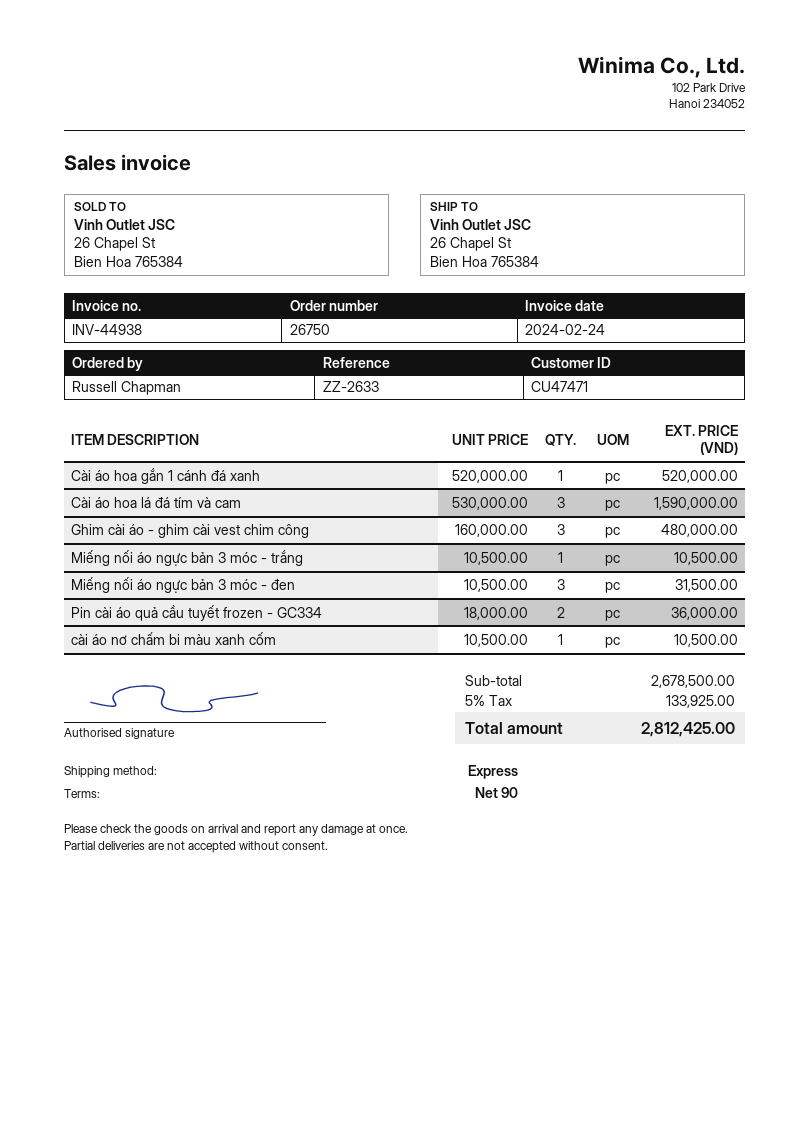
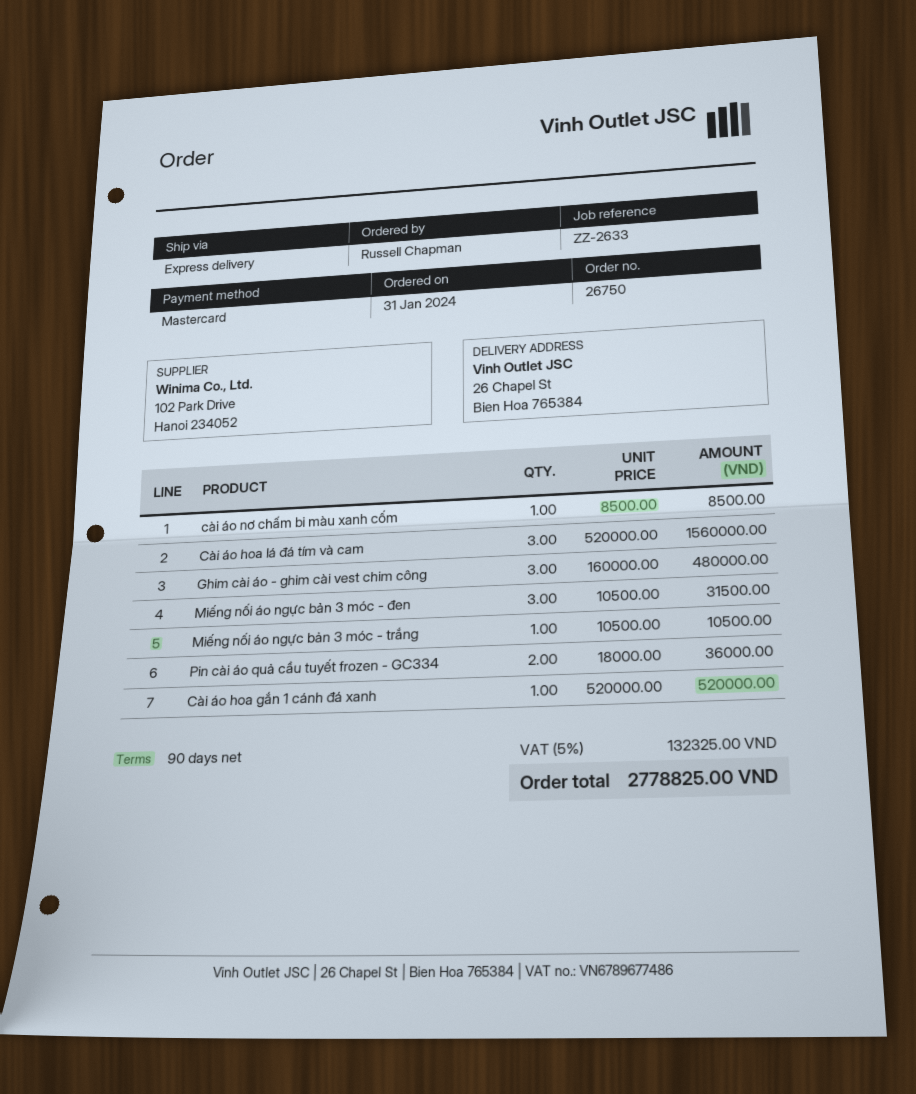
Cài áo hoa lá đá tím và cam: 3 x 530000.00 = 1590000.00 -> 3 x 520000.00 = 1560000.00
cài áo nơ chấm bi màu xanh cốm: 1 x 10500.00 = 10500.00 -> 1 x 8500.00 = 8500.00
tax: 5% = 133925.00 -> 5% = 132325.00
total: 2812425.00 -> 2778825.00

